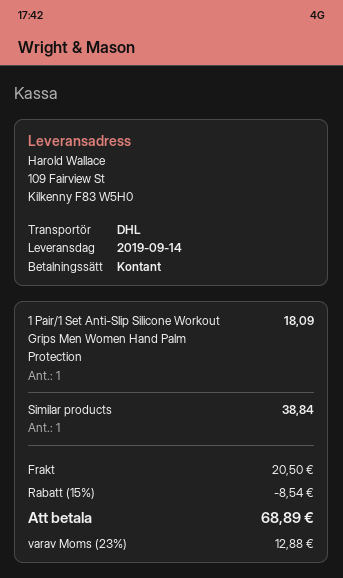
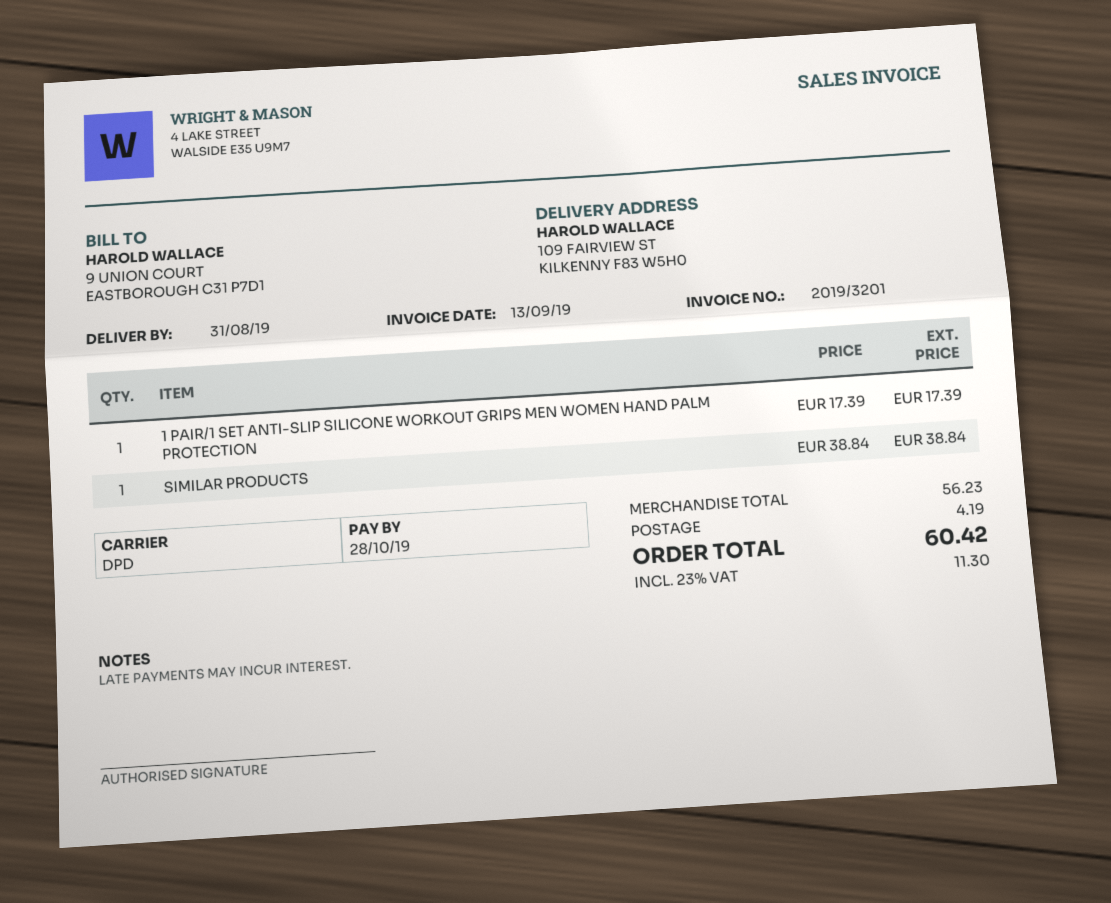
delivery date: 2019-09-14 -> 2019-08-31
shipping method: DHL -> DPD
1 Pair/1 Set Anti-Slip Silicone Workout Grips Men Women Hand Palm Protection: 1 for 18.09 -> 1 for 17.39
discount: 15% = 8.54 -> none
shipping: 20.50 -> 4.19
tax: 23% = 12.88 -> 23% = 11.30
total: 68.89 -> 60.42

